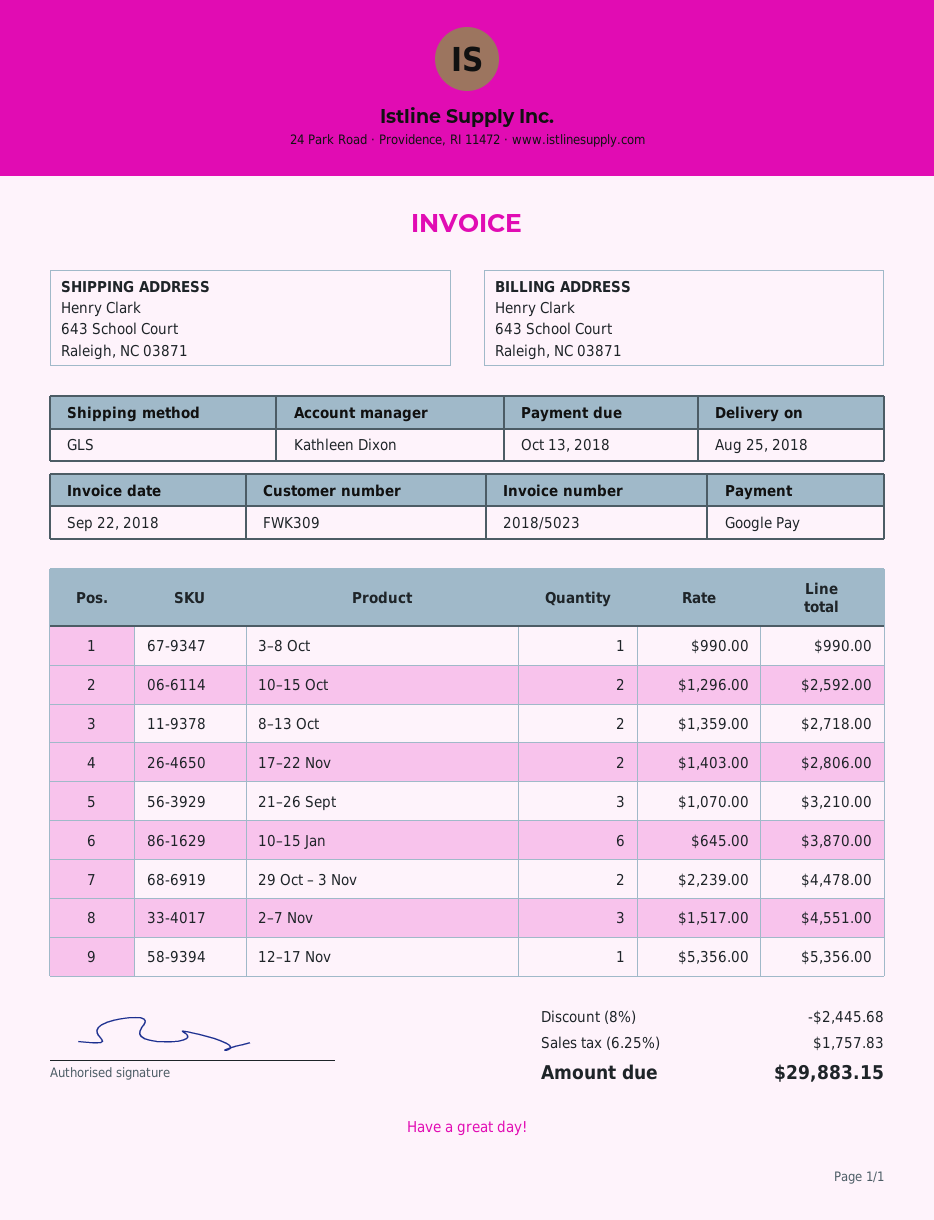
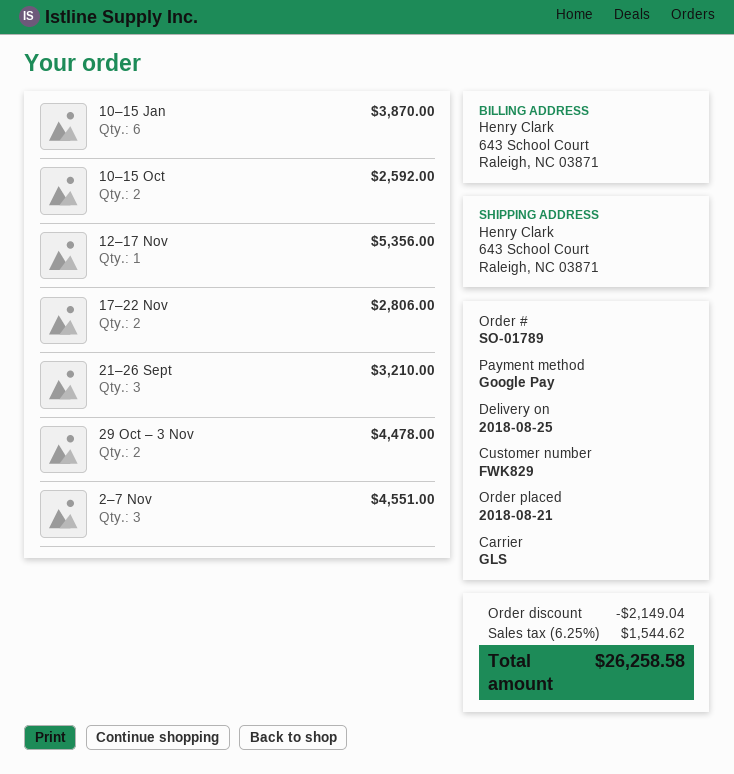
customer number: FWK309 -> FWK829
3–8 Oct: 1 for 990.00 -> none
8–13 Oct: 2 for 2718.00 -> none
discount: 2445.68 -> 2149.04
tax: 6.25% = 1757.83 -> 6.25% = 1544.62
total: 29883.15 -> 26258.58

